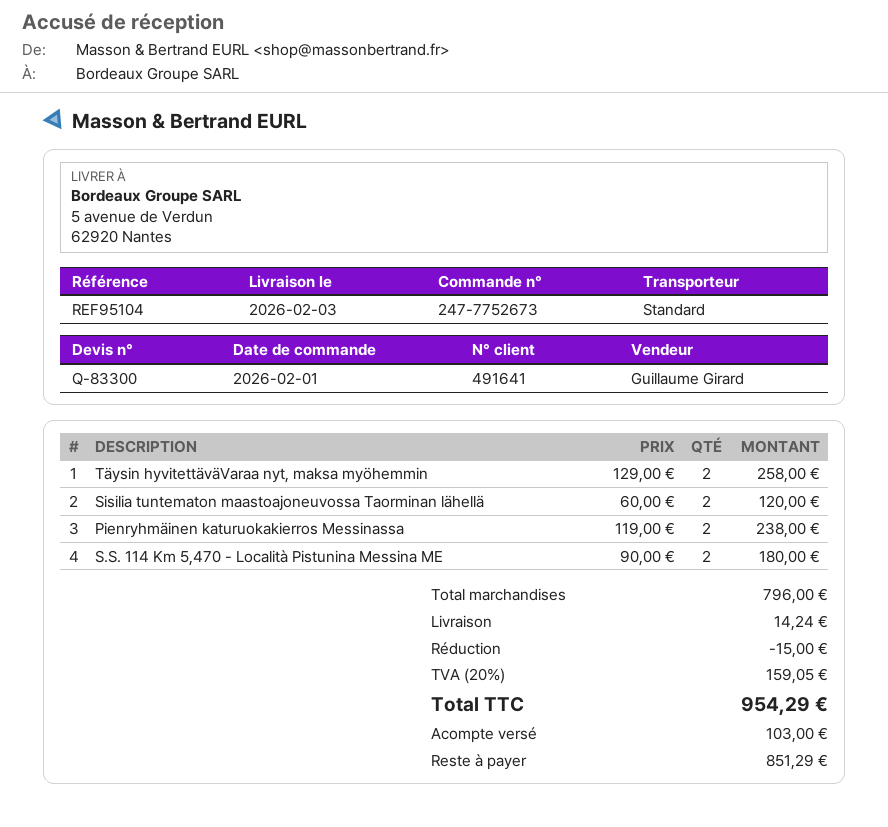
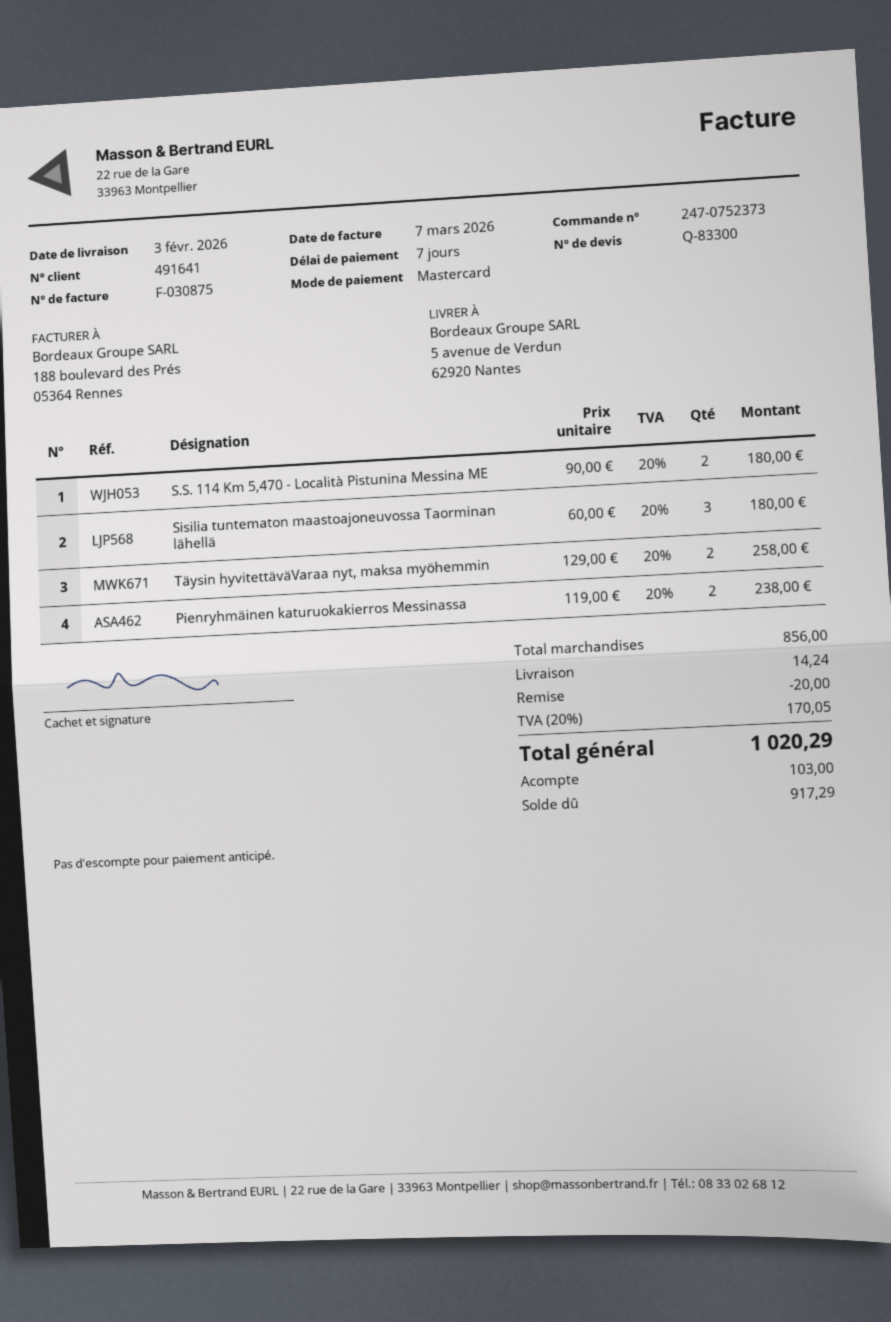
order number: 247-7752673 -> 247-0752373
Sisilia tuntematon maastoajoneuvossa Taorminan lähellä: 2 x 60.00 = 120.00 -> 3 x 60.00 = 180.00
subtotal: 796.00 -> 856.00
discount: 15.00 -> 20.00
tax: 20% = 159.05 -> 20% = 170.05
total: 954.29 -> 1020.29
balance: 851.29 -> 917.29

